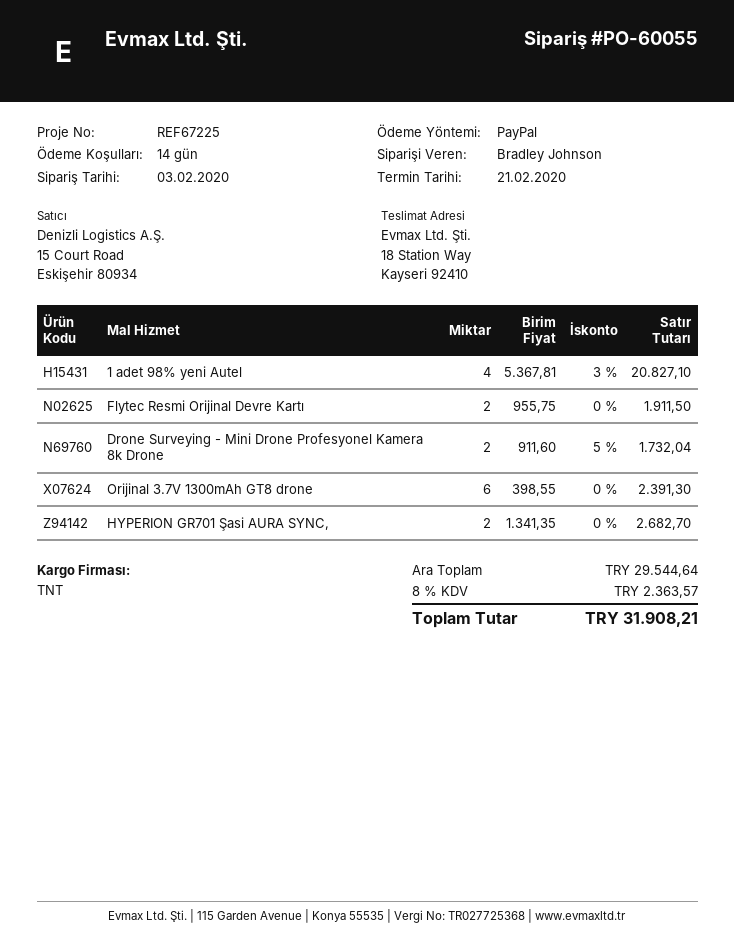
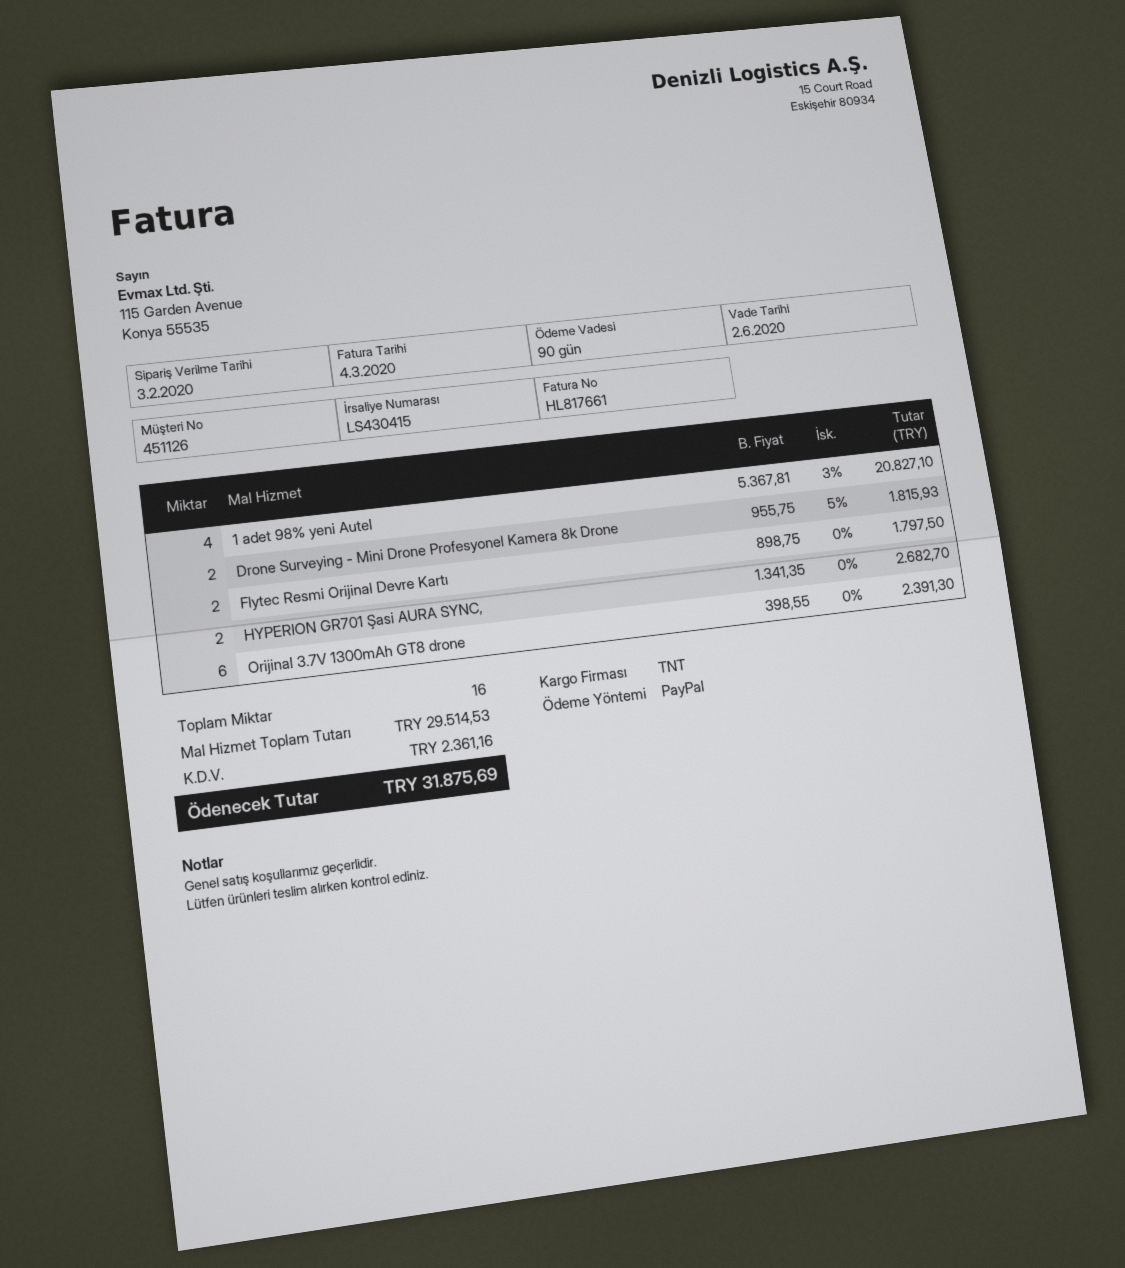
payment terms: 14 days -> 90 days
Flytec Resmi Orijinal Devre Kartı: 2 x 955.75 = 1911.50 -> 2 x 898.75 = 1797.50
Drone Surveying - Mini Drone Profesyonel Kamera 8k Drone: 2 x 911.60 - 5% = 1732.04 -> 2 x 955.75 - 5% = 1815.93
subtotal: 29544.64 -> 29514.53
tax: 2363.57 -> 2361.16
total: 31908.21 -> 31875.69

